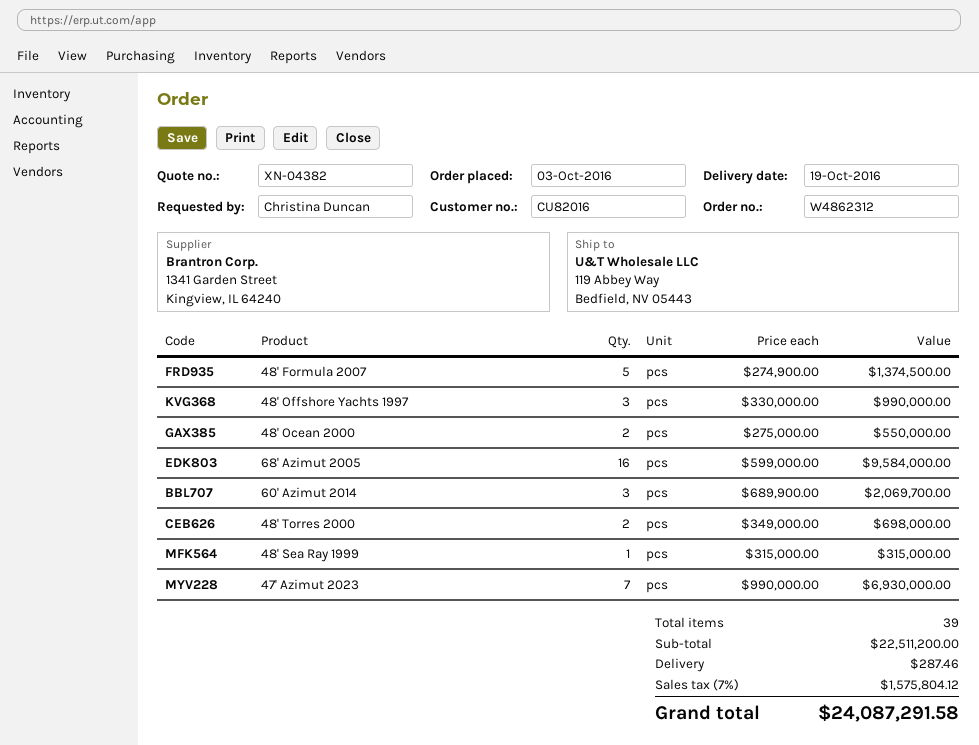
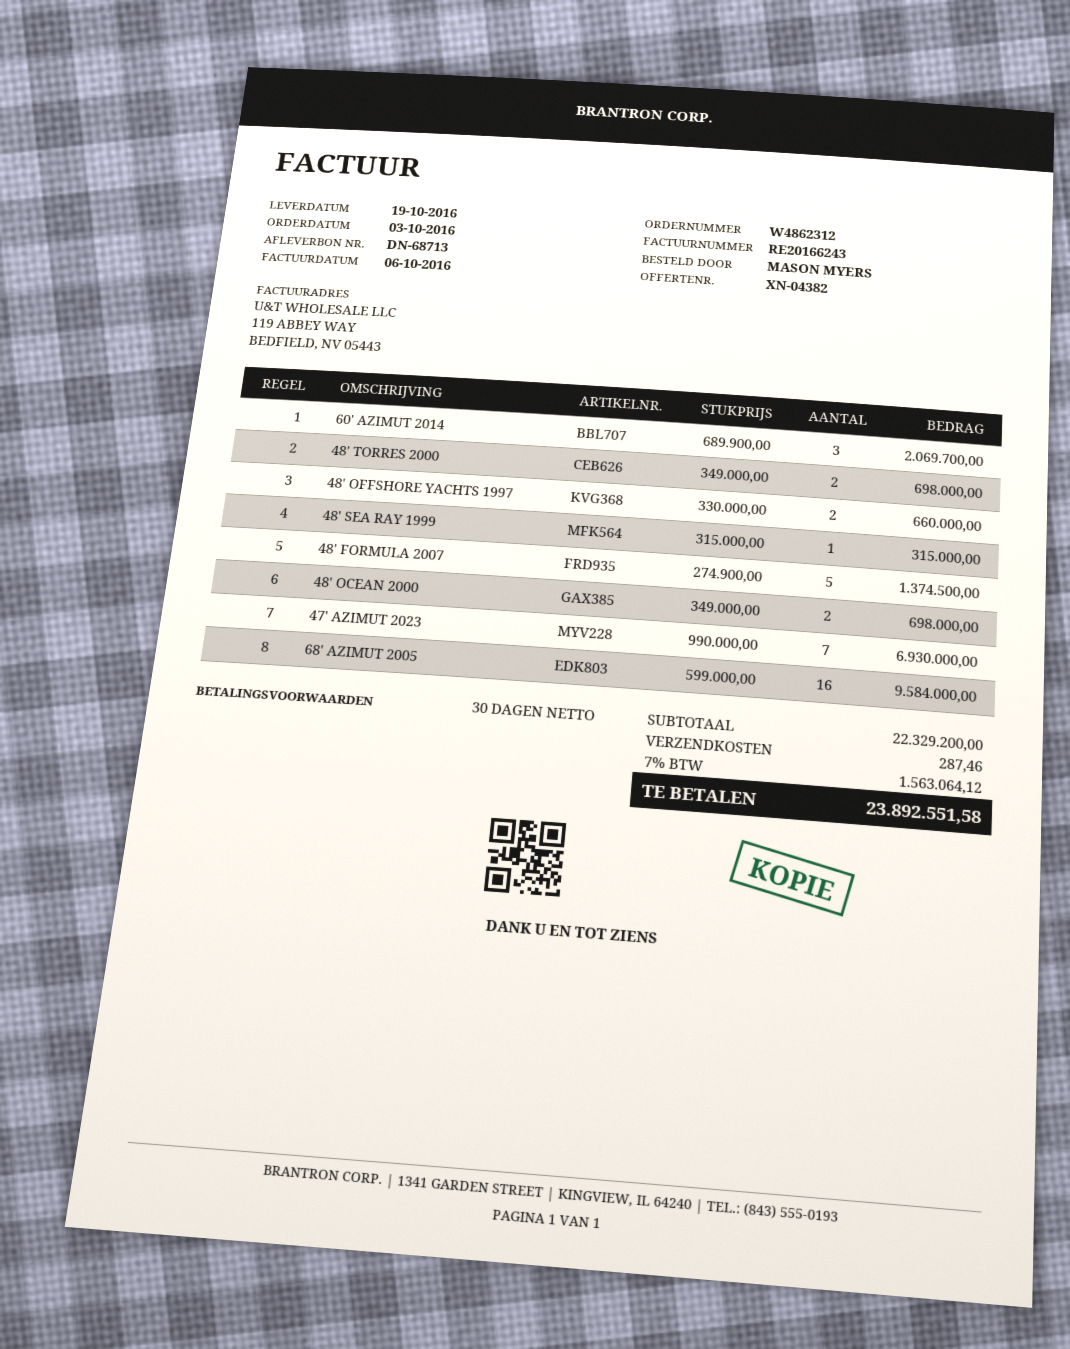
ordered by: Christina Duncan -> MASON MYERS
48' Offshore Yachts 1997: 3 x 330000.00 = 990000.00 -> 2 x 330000.00 = 660000.00
48' Ocean 2000: 2 x 275000.00 = 550000.00 -> 2 x 349000.00 = 698000.00
subtotal: 22511200.00 -> 22329200.00
tax: 7% = 1575804.12 -> 7% = 1563064.12
total: 24087291.58 -> 23892551.58

